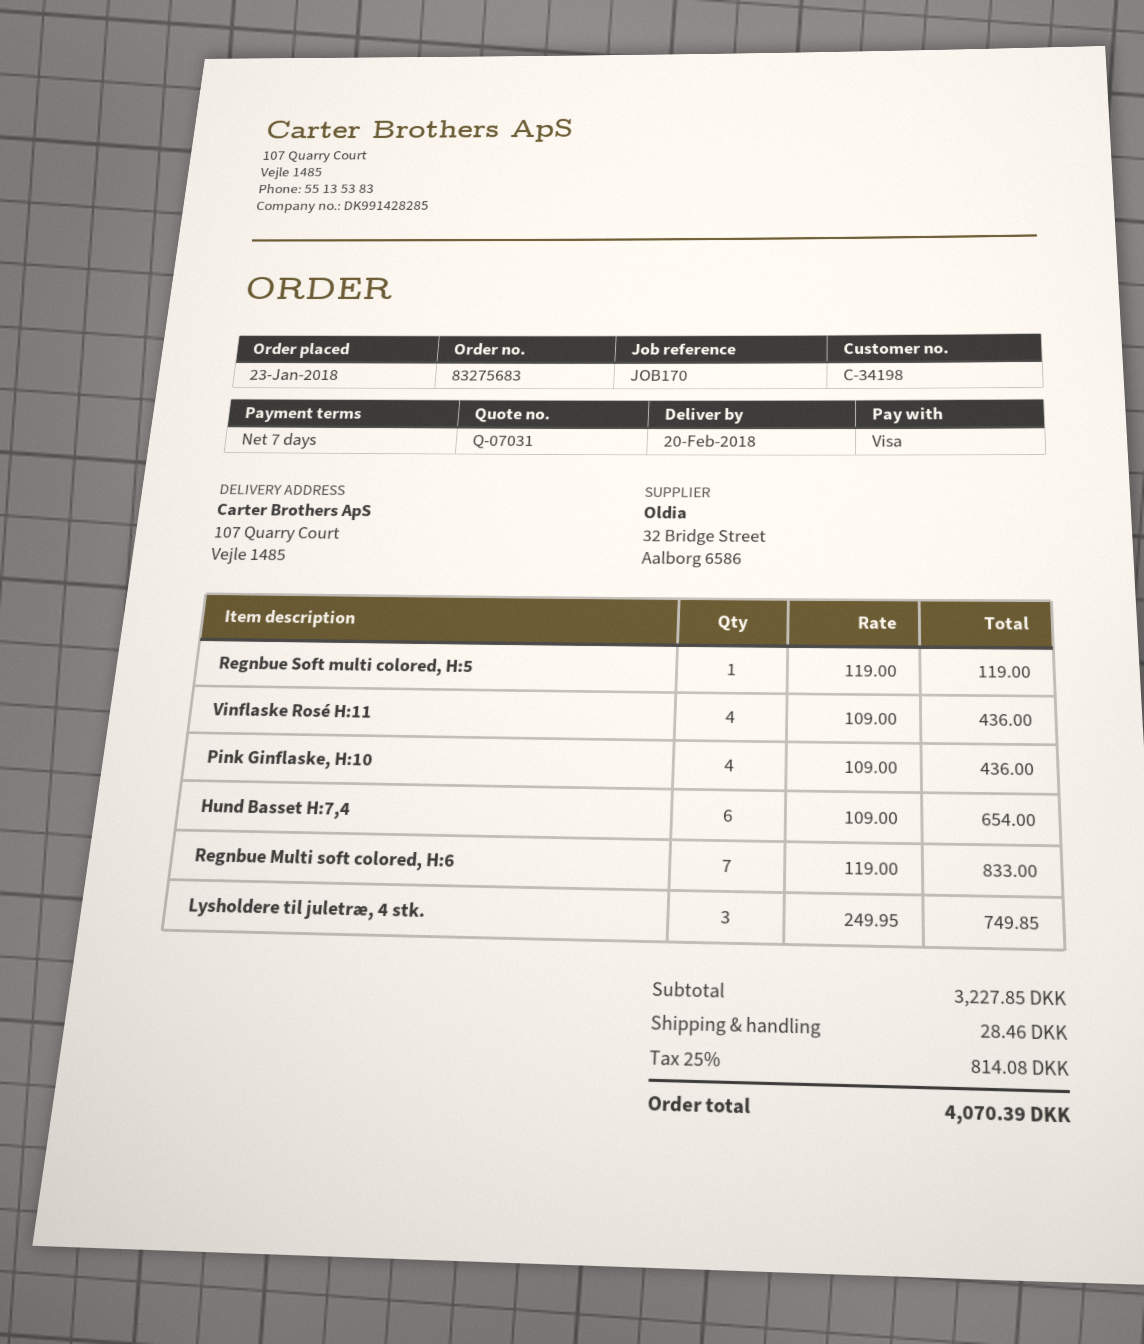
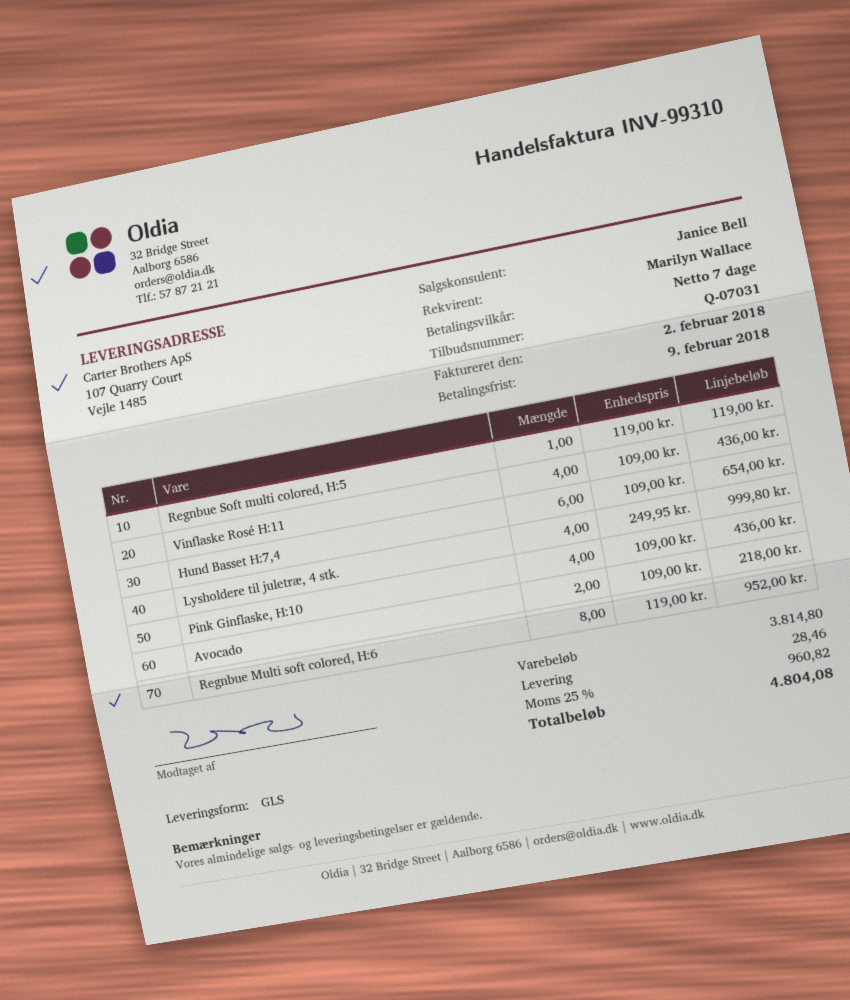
Regnbue Multi soft colored, H:6: 7 x 119.00 = 833.00 -> 8 x 119.00 = 952.00
Lysholdere til juletræ, 4 stk.: 3 x 249.95 = 749.85 -> 4 x 249.95 = 999.80
Avocado: none -> 2 x 109.00 = 218.00
subtotal: 3227.85 -> 3814.80
tax: 25% = 814.08 -> 25% = 960.82
total: 4070.39 -> 4804.08

